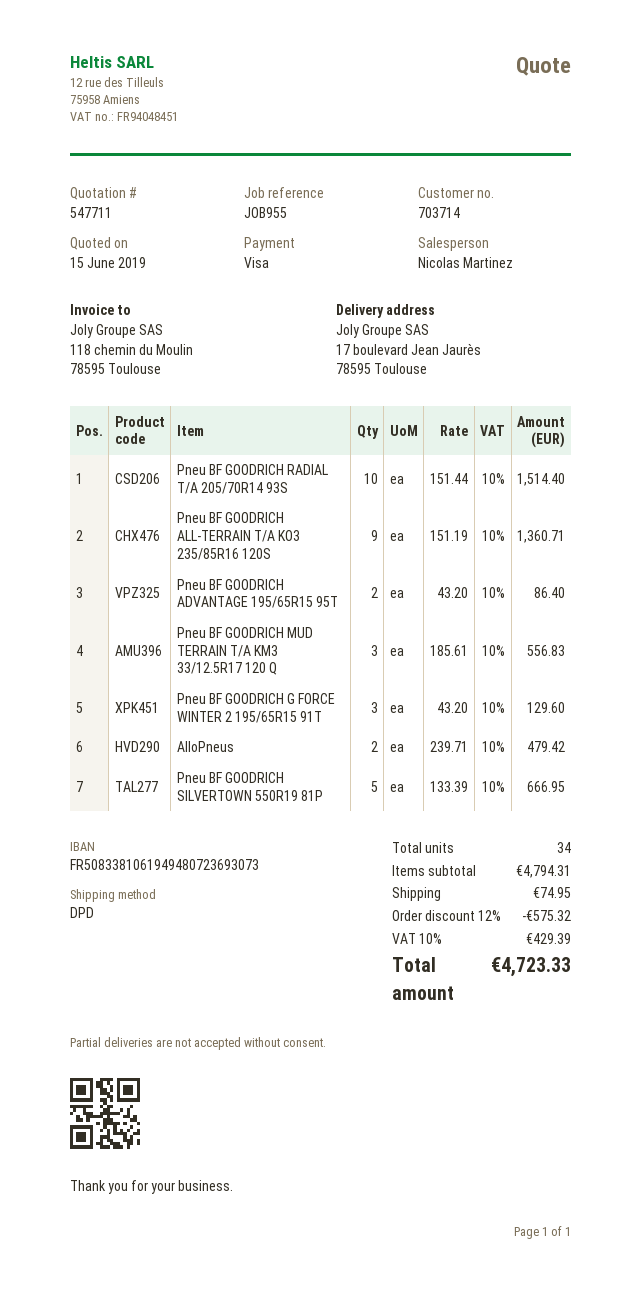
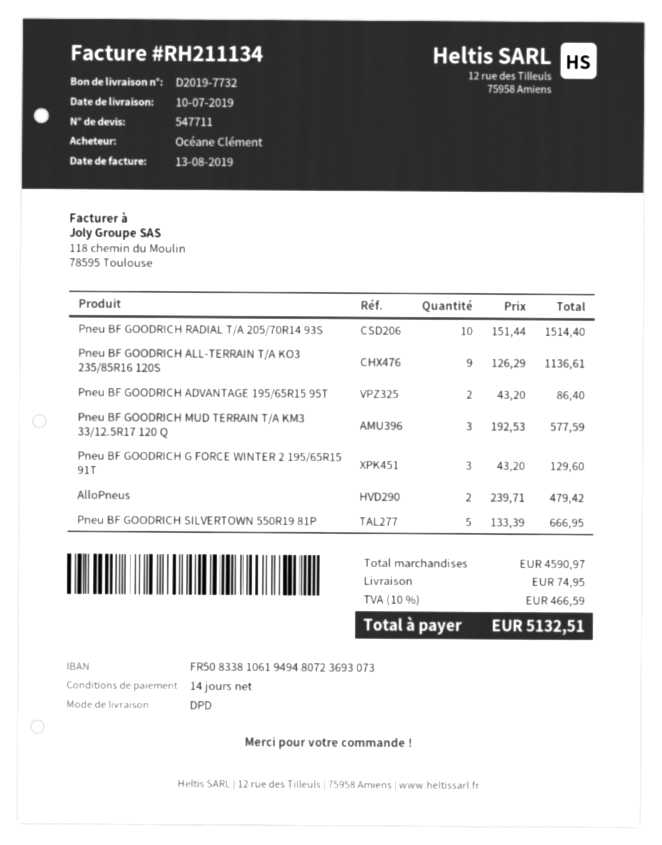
Pneu BF GOODRICH ALL-TERRAIN T/A KO3 235/85R16 120S: 9 x 151.19 = 1360.71 -> 9 x 126.29 = 1136.61
Pneu BF GOODRICH MUD TERRAIN T/A KM3 33/12.5R17 120 Q: 3 x 185.61 = 556.83 -> 3 x 192.53 = 577.59
subtotal: 4794.31 -> 4590.97
discount: 12% = 575.32 -> none
tax: 10% = 429.39 -> 10% = 466.59
total: 4723.33 -> 5132.51

